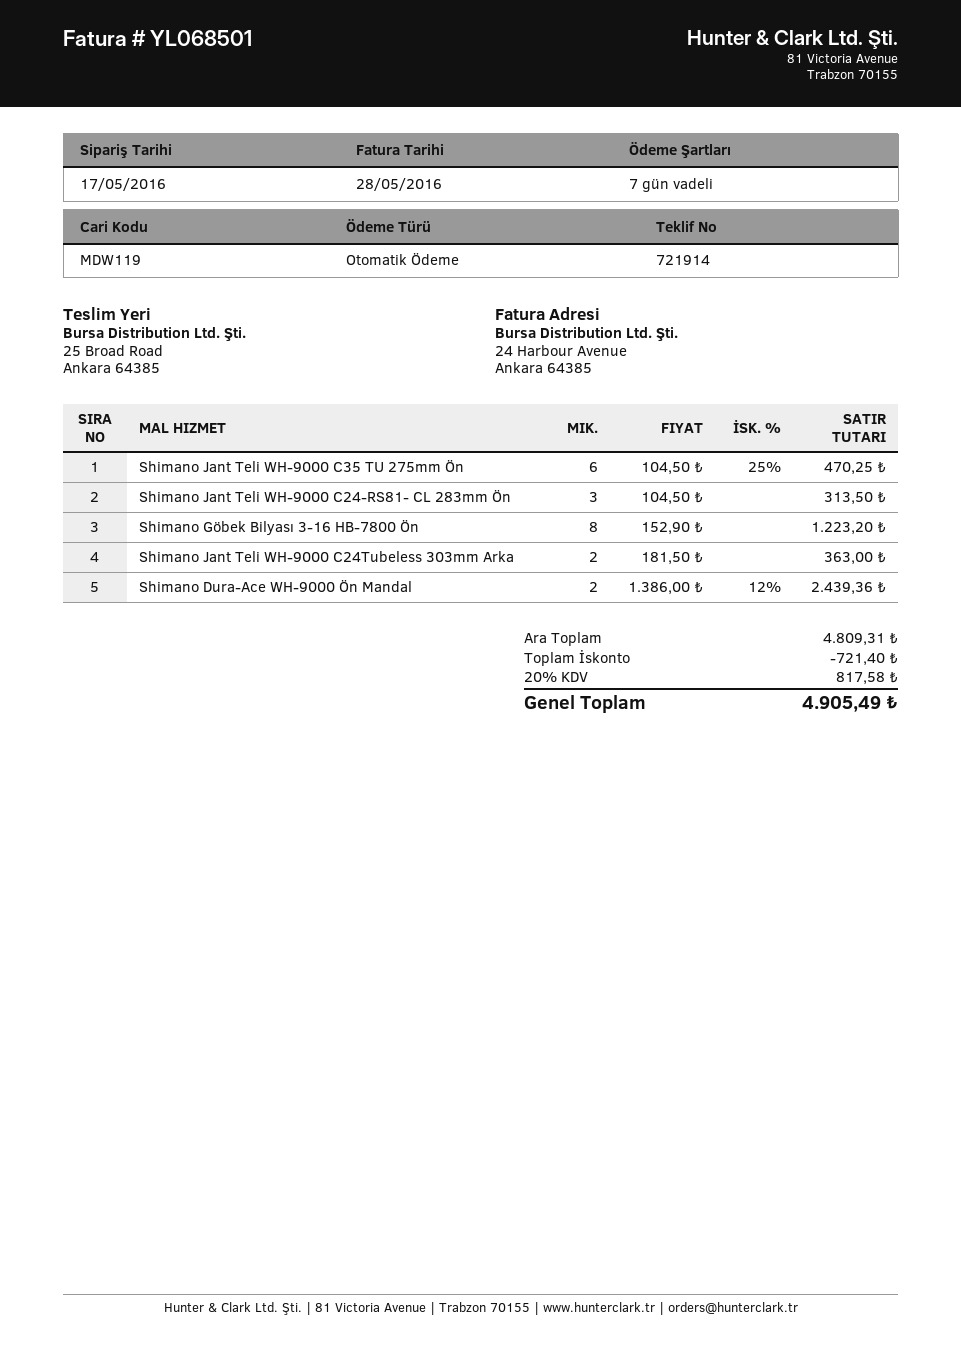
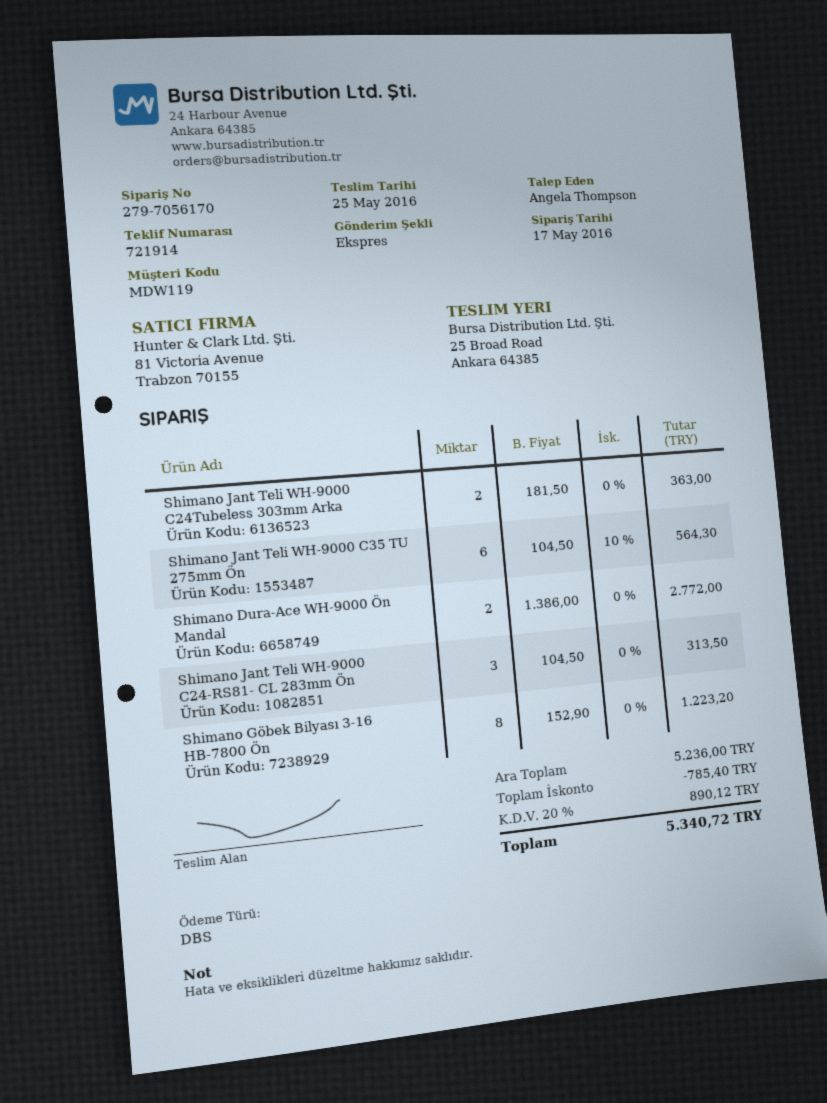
Shimano Jant Teli WH-9000 C35 TU 275mm Ön: 6 x 104.50 - 25% = 470.25 -> 6 x 104.50 - 10% = 564.30
Shimano Dura-Ace WH-9000 Ön Mandal: 2 x 1386.00 - 12% = 2439.36 -> 2 x 1386.00 = 2772.00
subtotal: 4809.31 -> 5236.00
discount: 721.40 -> 785.40
tax: 20% = 817.58 -> 20% = 890.12
total: 4905.49 -> 5340.72

